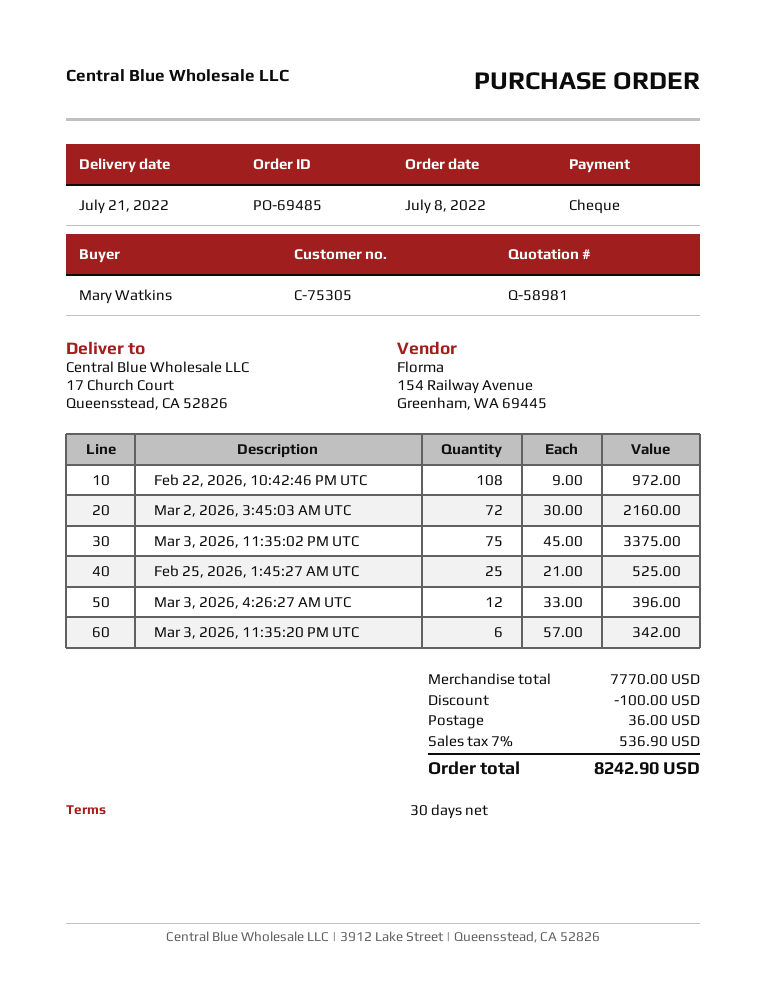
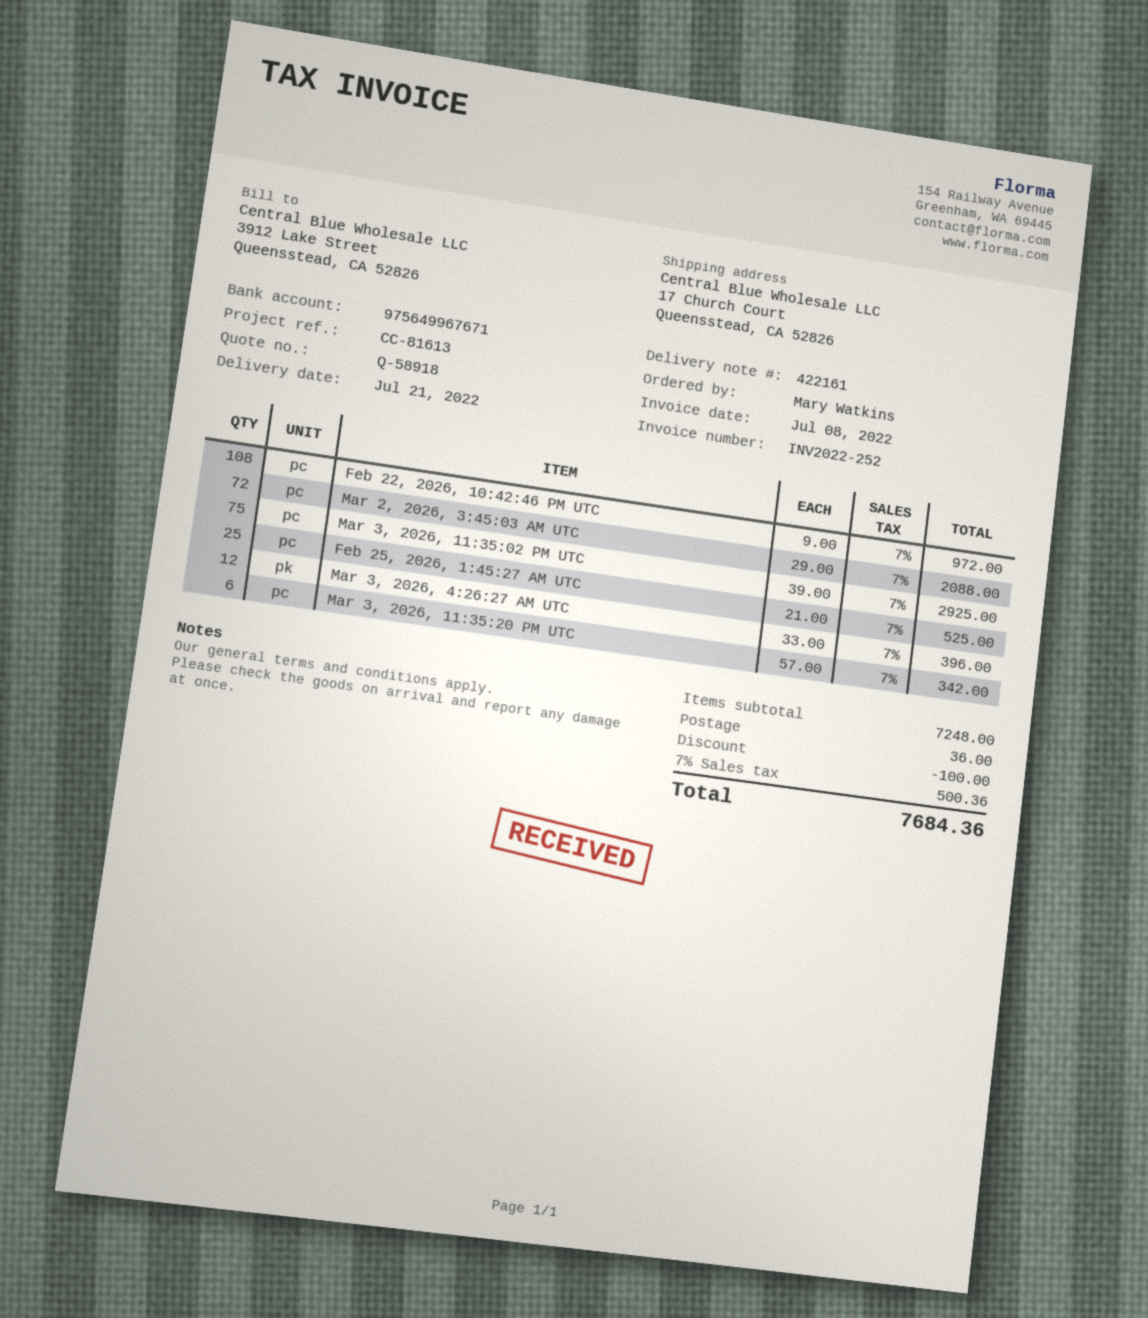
quote number: Q-58981 -> Q-58918
Mar 2, 2026, 3:45:03 AM UTC: 72 x 30.00 = 2160.00 -> 72 x 29.00 = 2088.00
Mar 3, 2026, 11:35:02 PM UTC: 75 x 45.00 = 3375.00 -> 75 x 39.00 = 2925.00
subtotal: 7770.00 -> 7248.00
tax: 7% = 536.90 -> 7% = 500.36
total: 8242.90 -> 7684.36

